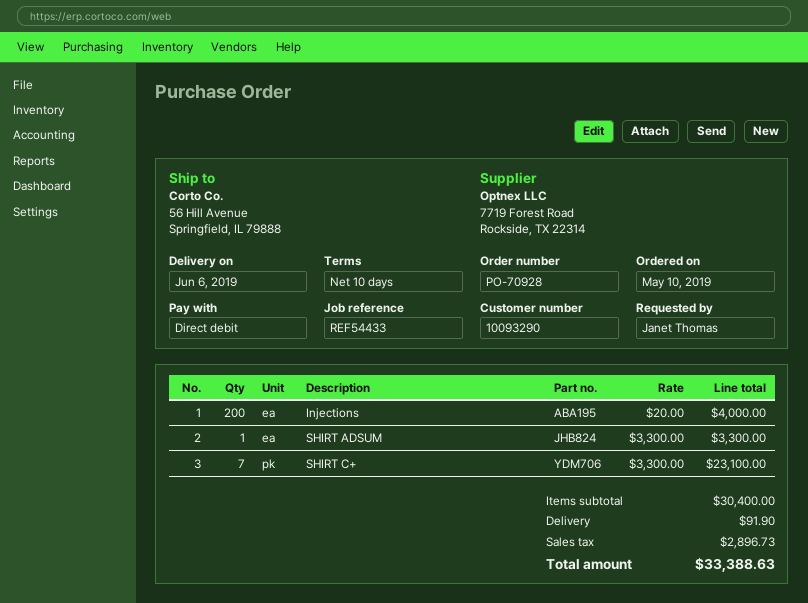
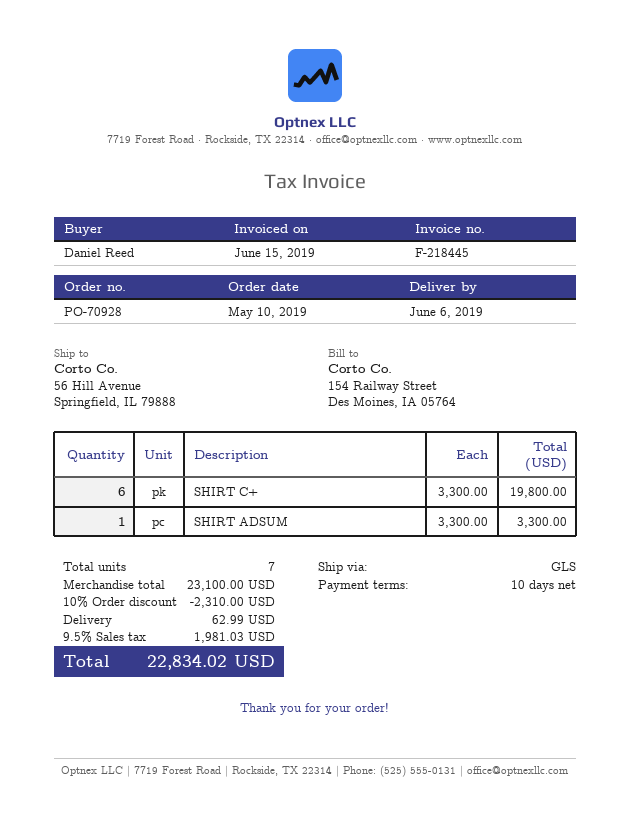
ordered by: Janet Thomas -> Daniel Reed
Injections: 200 x 20.00 = 4000.00 -> none
SHIRT C+: 7 x 3300.00 = 23100.00 -> 6 x 3300.00 = 19800.00
subtotal: 30400.00 -> 23100.00
discount: none -> 10% = 2310.00
shipping: 91.90 -> 62.99
tax: 2896.73 -> 1981.03
total: 33388.63 -> 22834.02

